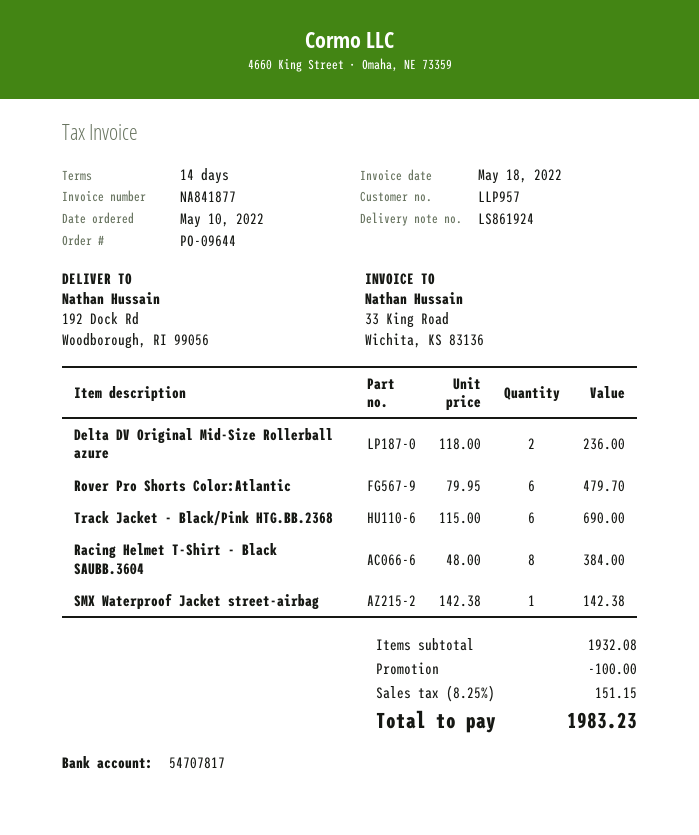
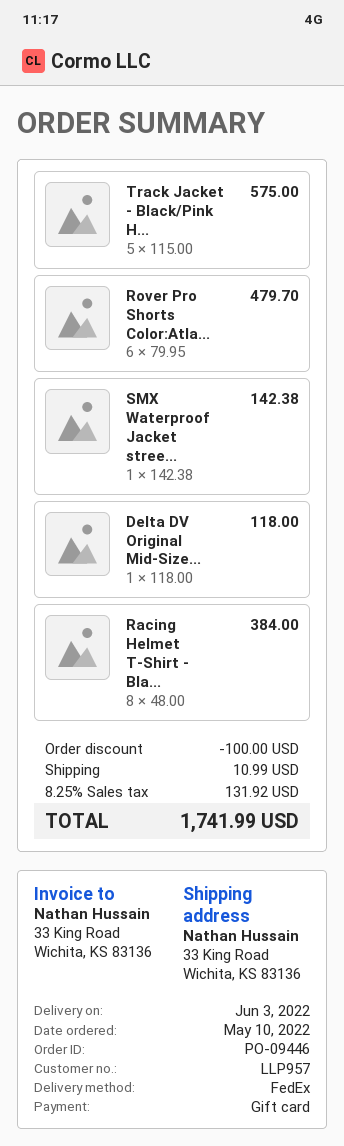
order number: PO-09644 -> PO-09446
ship to: 192 Dock Rd, Woodborough, RI 99056 -> 33 King Road, Wichita, KS 83136
Delta DV Original Mid-Size Rollerball azure: 2 x 118.00 = 236.00 -> 1 x 118.00 = 118.00
Track Jacket - Black/Pink HTG.BB.2368: 6 x 115.00 = 690.00 -> 5 x 115.00 = 575.00
shipping: none -> 10.99
tax: 8.25% = 151.15 -> 8.25% = 131.92
total: 1983.23 -> 1741.99

